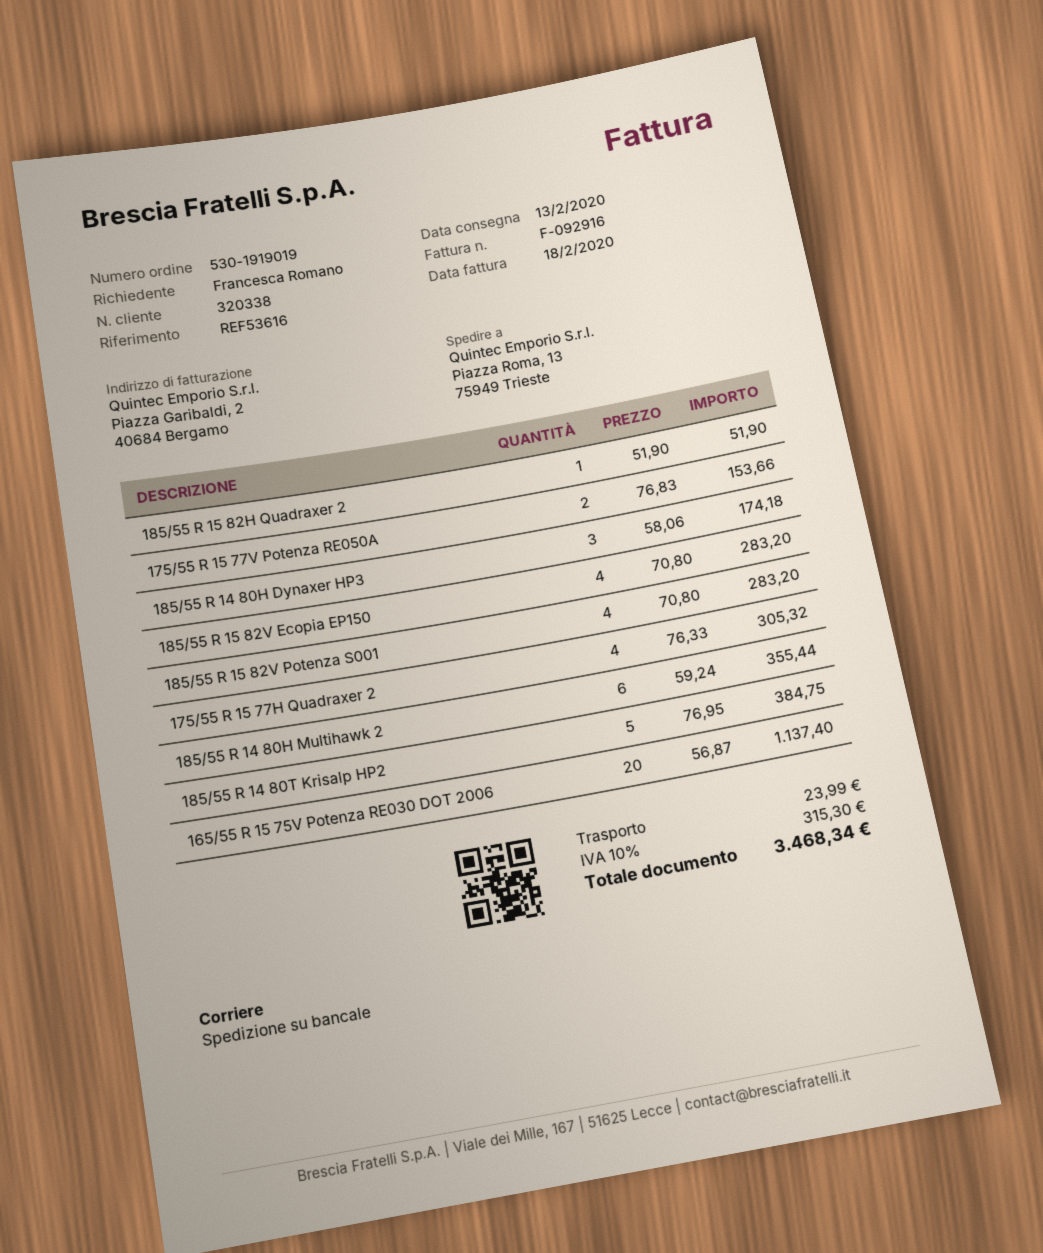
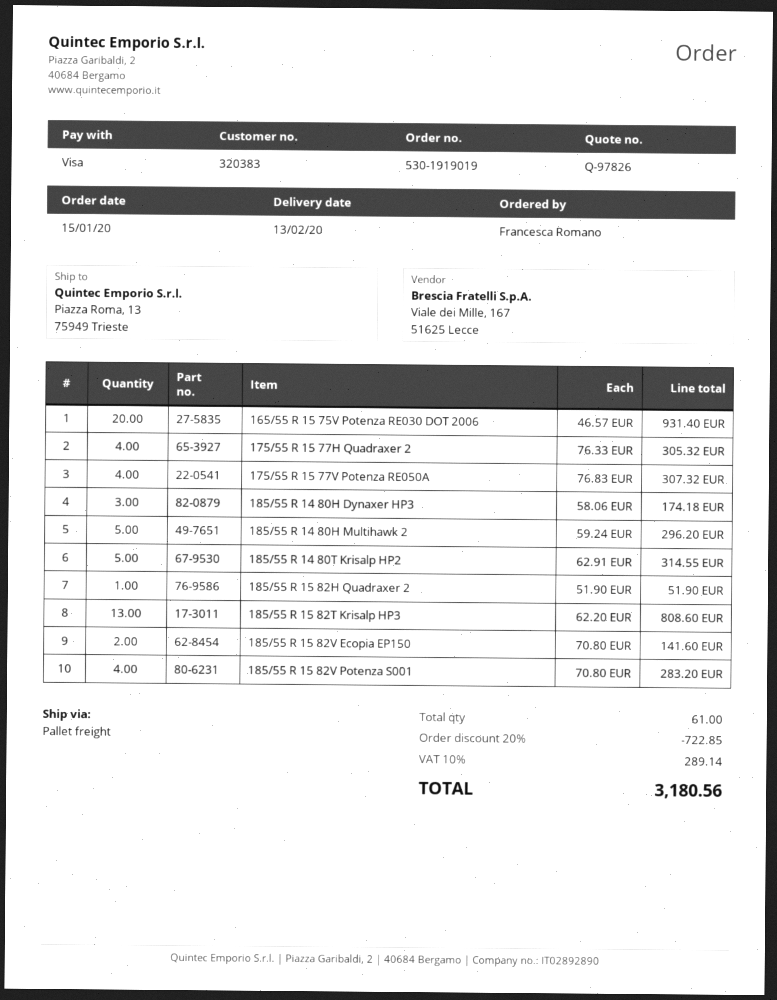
customer number: 320338 -> 320383
175/55 R 15 77V Potenza RE050A: 2 x 76.83 = 153.66 -> 4 x 76.83 = 307.32
185/55 R 15 82V Ecopia EP150: 4 x 70.80 = 283.20 -> 2 x 70.80 = 141.60
185/55 R 14 80H Multihawk 2: 6 x 59.24 = 355.44 -> 5 x 59.24 = 296.20
185/55 R 14 80T Krisalp HP2: 5 x 76.95 = 384.75 -> 5 x 62.91 = 314.55
165/55 R 15 75V Potenza RE030 DOT 2006: 20 x 56.87 = 1137.40 -> 20 x 46.57 = 931.40
185/55 R 15 82T Krisalp HP3: none -> 13 x 62.20 = 808.60
discount: none -> 20% = 722.85
shipping: 23.99 -> none
tax: 10% = 315.30 -> 10% = 289.14
total: 3468.34 -> 3180.56

